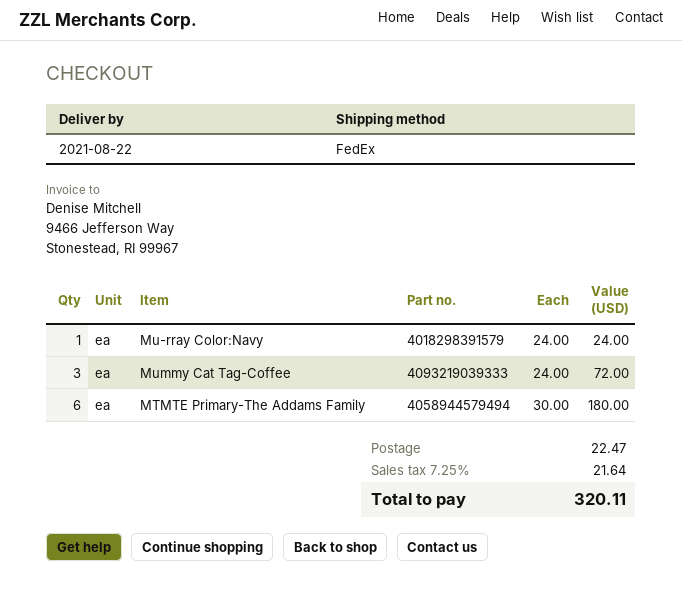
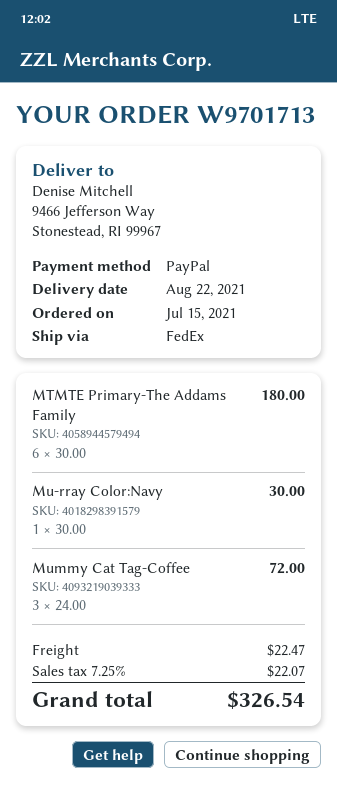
Mu-rray Color:Navy: 1 x 24.00 = 24.00 -> 1 x 30.00 = 30.00
tax: 7.25% = 21.64 -> 7.25% = 22.07
total: 320.11 -> 326.54

